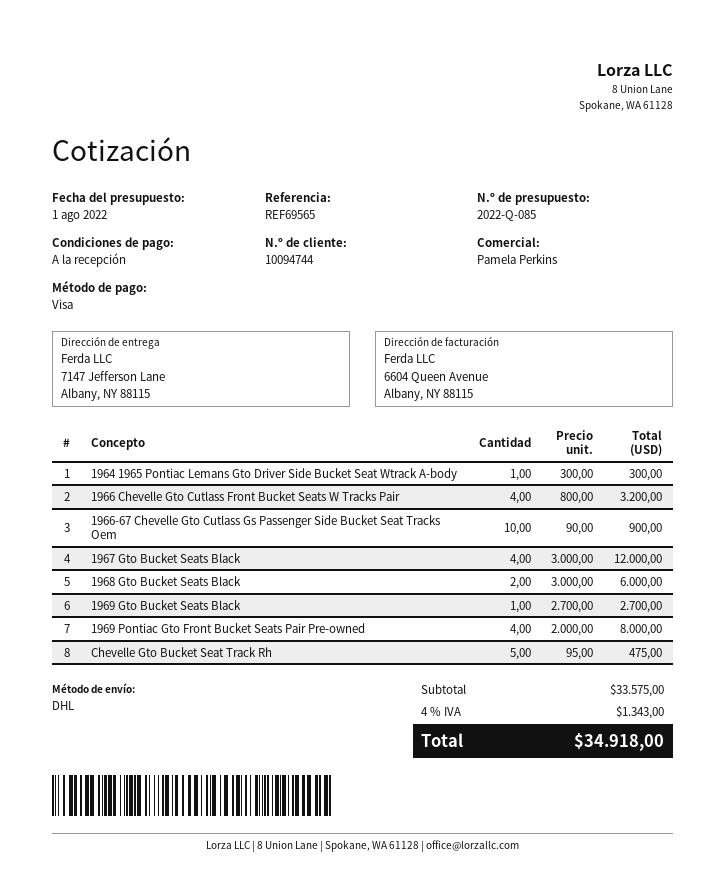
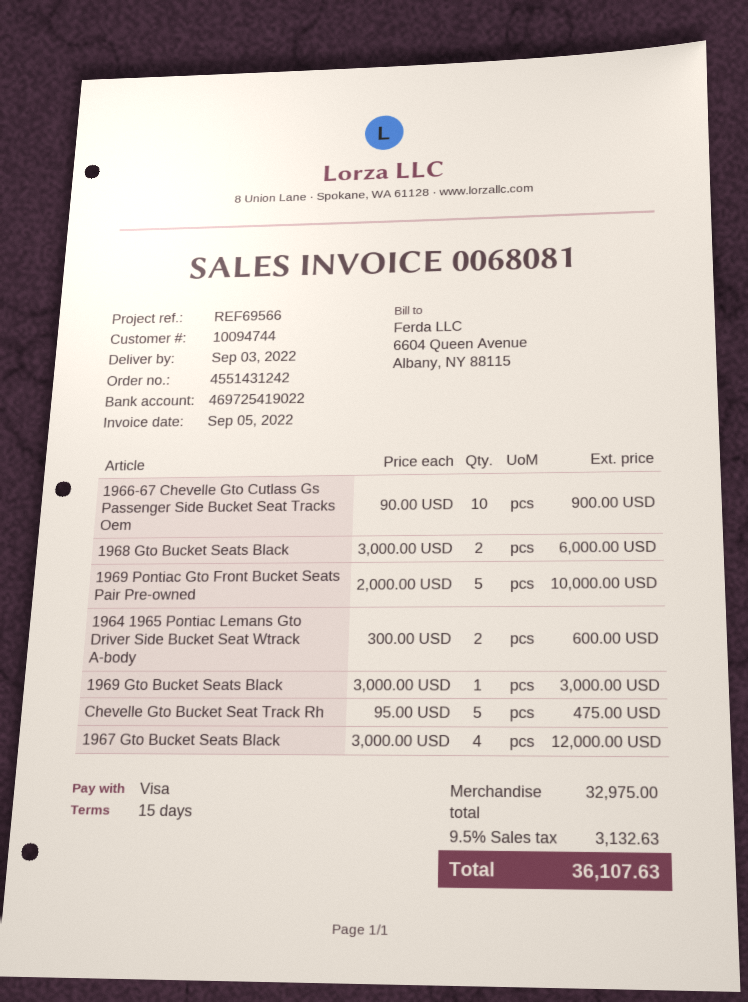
payment terms: on receipt -> 15 days
reference: REF69565 -> REF69566
1964 1965 Pontiac Lemans Gto Driver Side Bucket Seat Wtrack A-body: 1 x 300.00 = 300.00 -> 2 x 300.00 = 600.00
1966 Chevelle Gto Cutlass Front Bucket Seats W Tracks Pair: 4 x 800.00 = 3200.00 -> none
1969 Gto Bucket Seats Black: 1 x 2700.00 = 2700.00 -> 1 x 3000.00 = 3000.00
1969 Pontiac Gto Front Bucket Seats Pair Pre-owned: 4 x 2000.00 = 8000.00 -> 5 x 2000.00 = 10000.00
subtotal: 33575.00 -> 32975.00
tax: 4% = 1343.00 -> 9.5% = 3132.63
total: 34918.00 -> 36107.63

